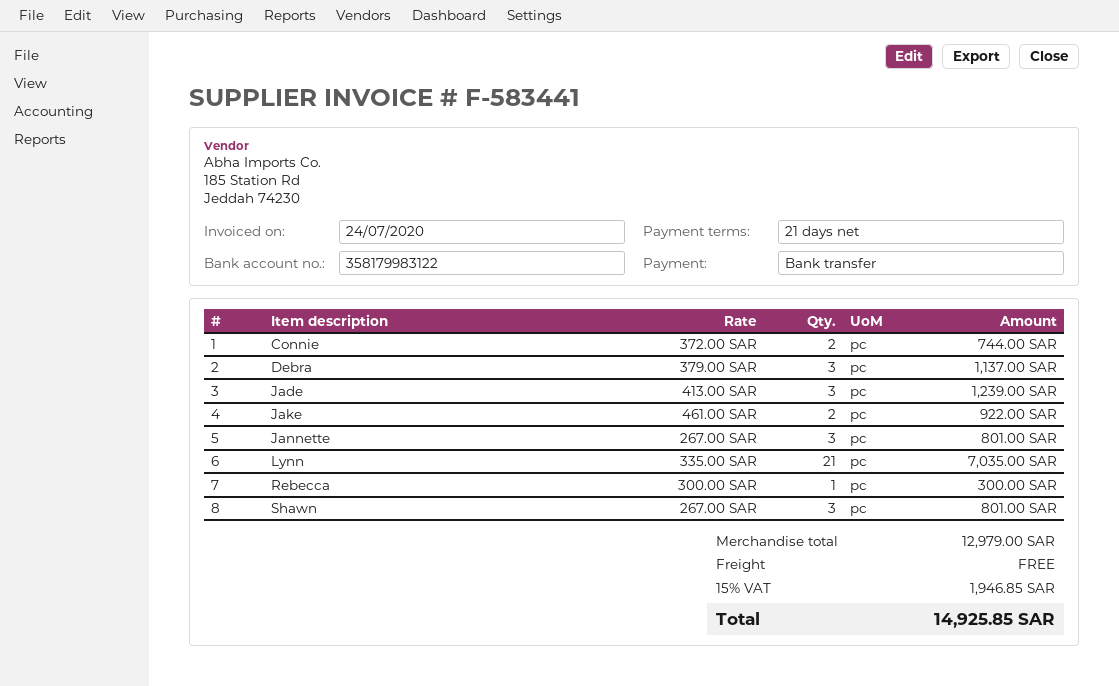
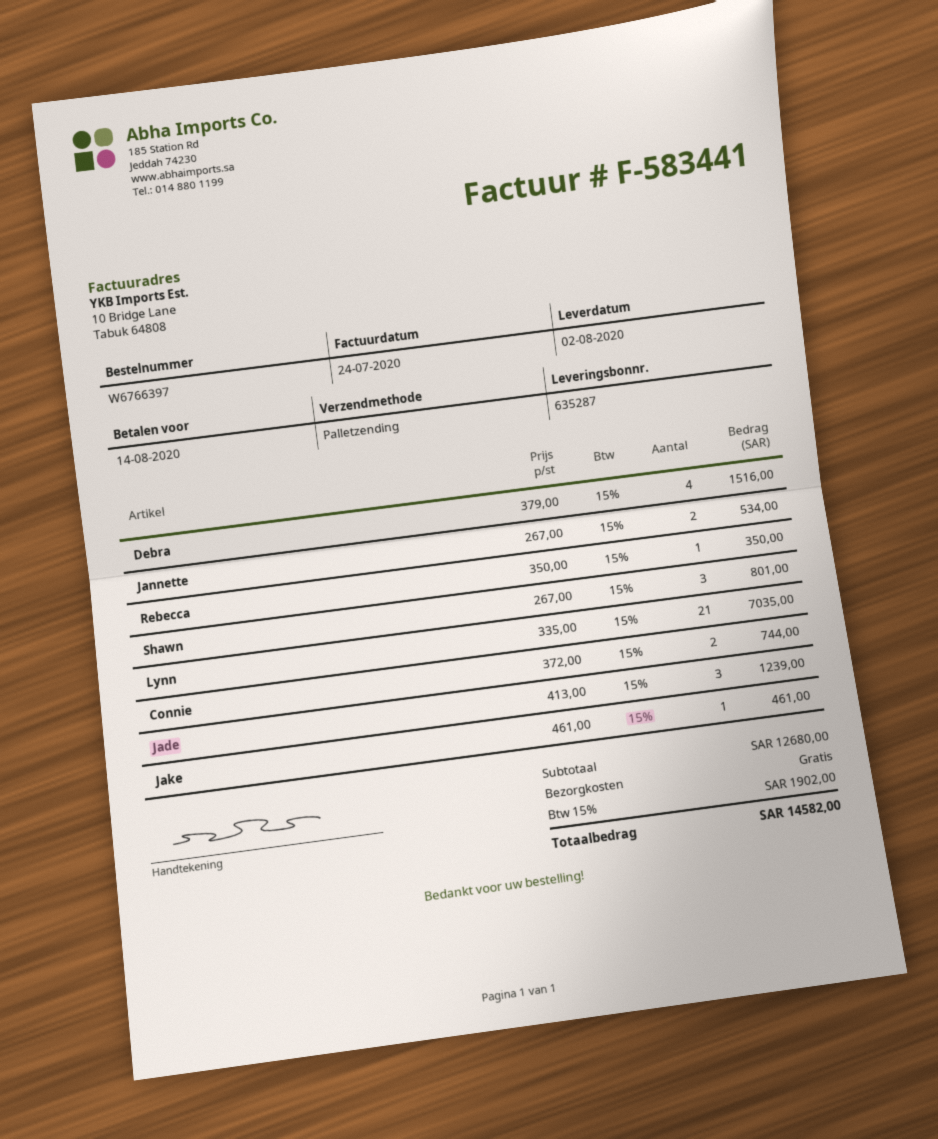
Debra: 3 x 379.00 = 1137.00 -> 4 x 379.00 = 1516.00
Jake: 2 x 461.00 = 922.00 -> 1 x 461.00 = 461.00
Jannette: 3 x 267.00 = 801.00 -> 2 x 267.00 = 534.00
Rebecca: 1 x 300.00 = 300.00 -> 1 x 350.00 = 350.00
subtotal: 12979.00 -> 12680.00
tax: 15% = 1946.85 -> 15% = 1902.00
total: 14925.85 -> 14582.00

